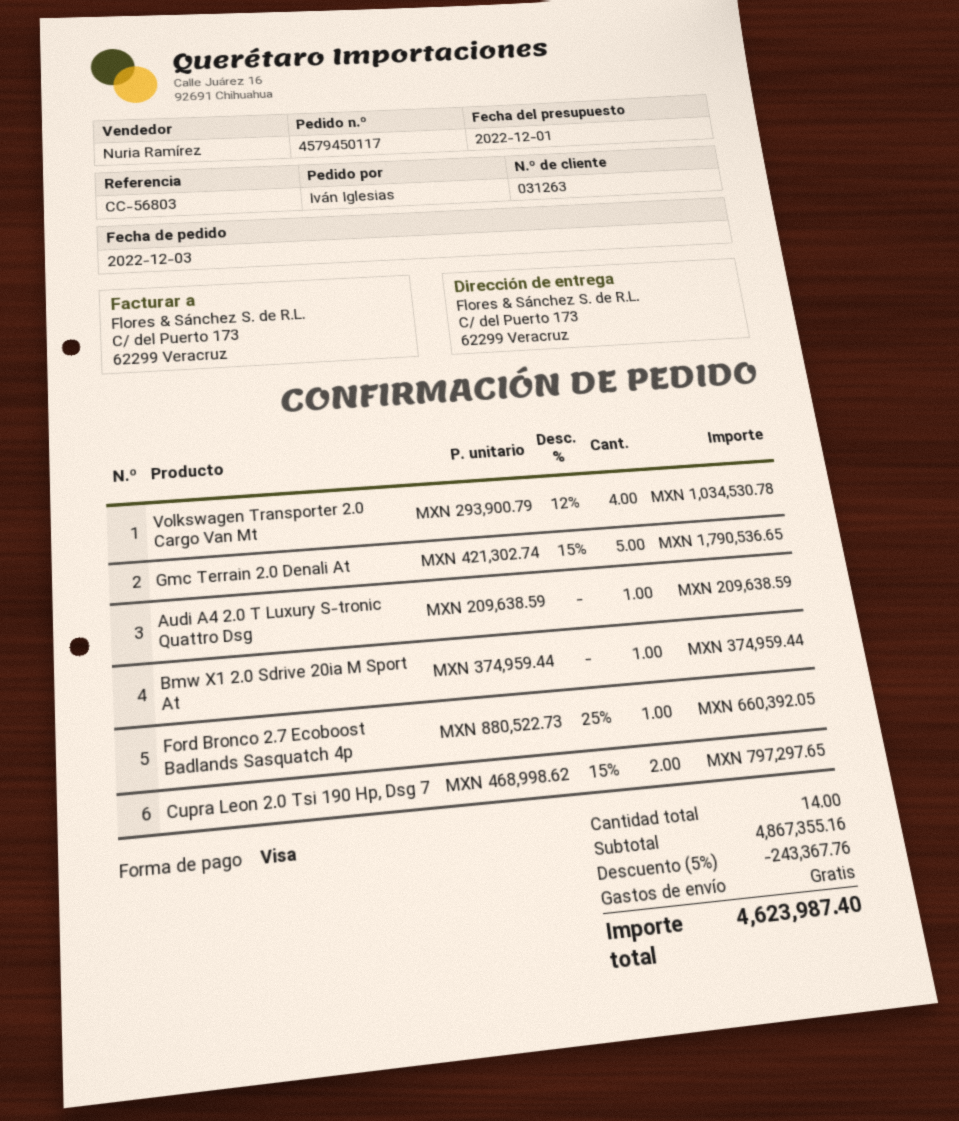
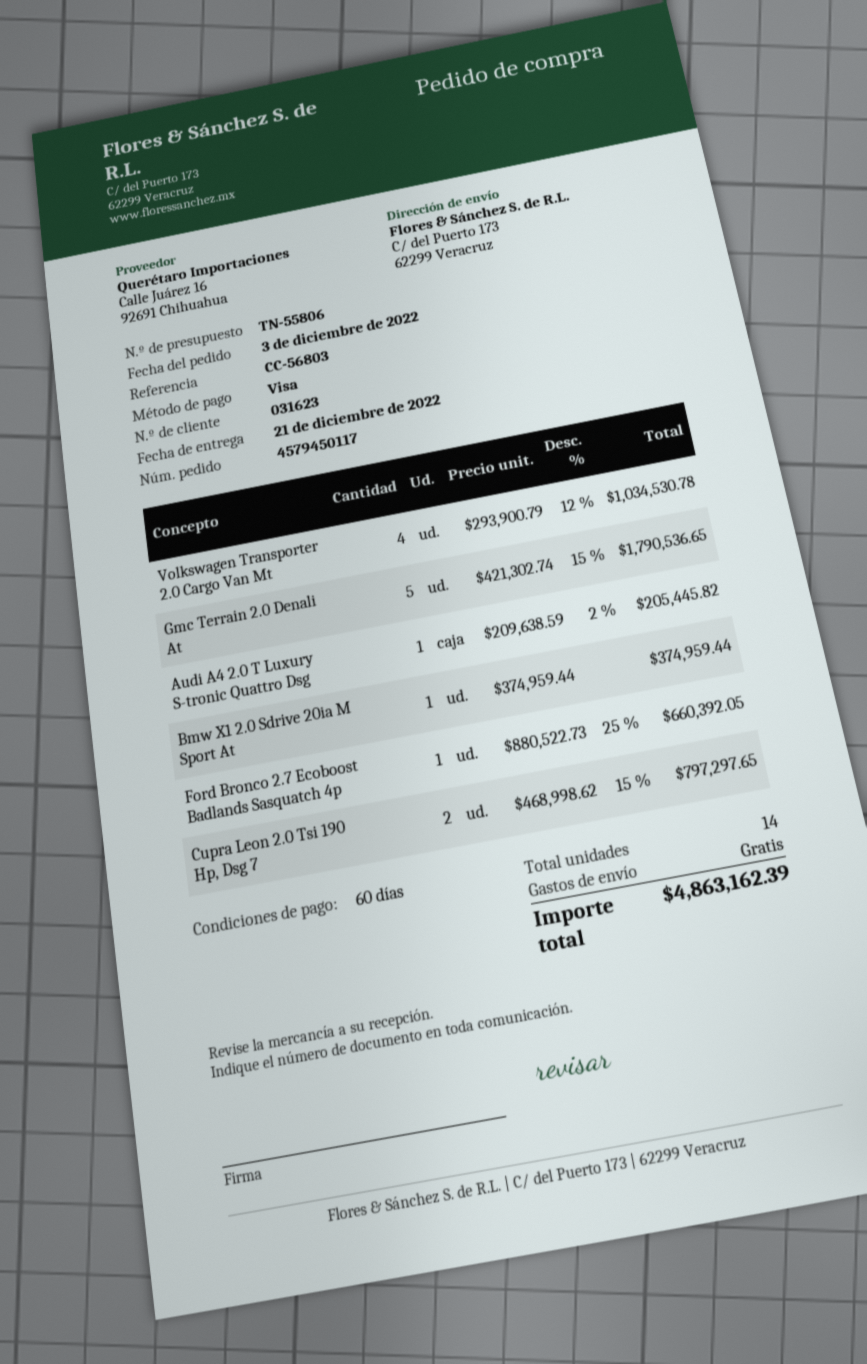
customer number: 031263 -> 031623
Audi A4 2.0 T Luxury S-tronic Quattro Dsg: 1 x 209638.59 = 209638.59 -> 1 x 209638.59 - 2% = 205445.82
discount: 5% = 243367.76 -> none
total: 4623987.40 -> 4863162.39

